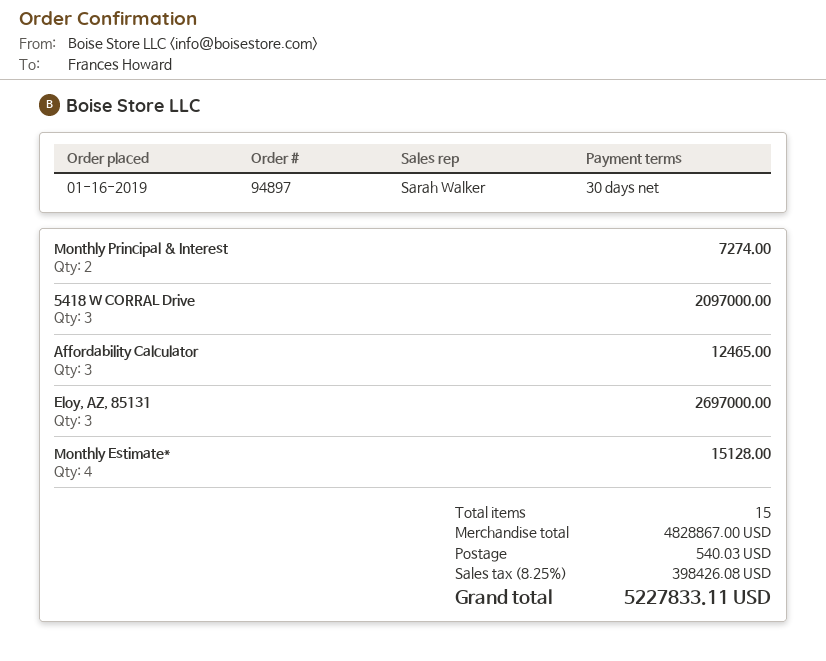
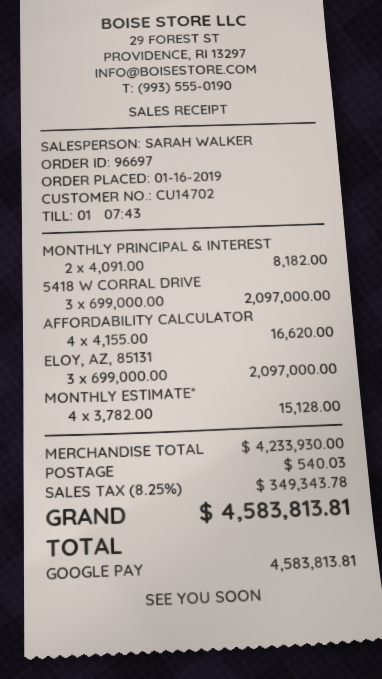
order number: 94897 -> 96697
Monthly Principal & Interest: 2 for 7274.00 -> 2 for 8182.00
Affordability Calculator: 3 for 12465.00 -> 4 for 16620.00
Eloy, AZ, 85131: 3 for 2697000.00 -> 3 for 2097000.00
subtotal: 4828867.00 -> 4233930.00
tax: 8.25% = 398426.08 -> 8.25% = 349343.78
total: 5227833.11 -> 4583813.81

